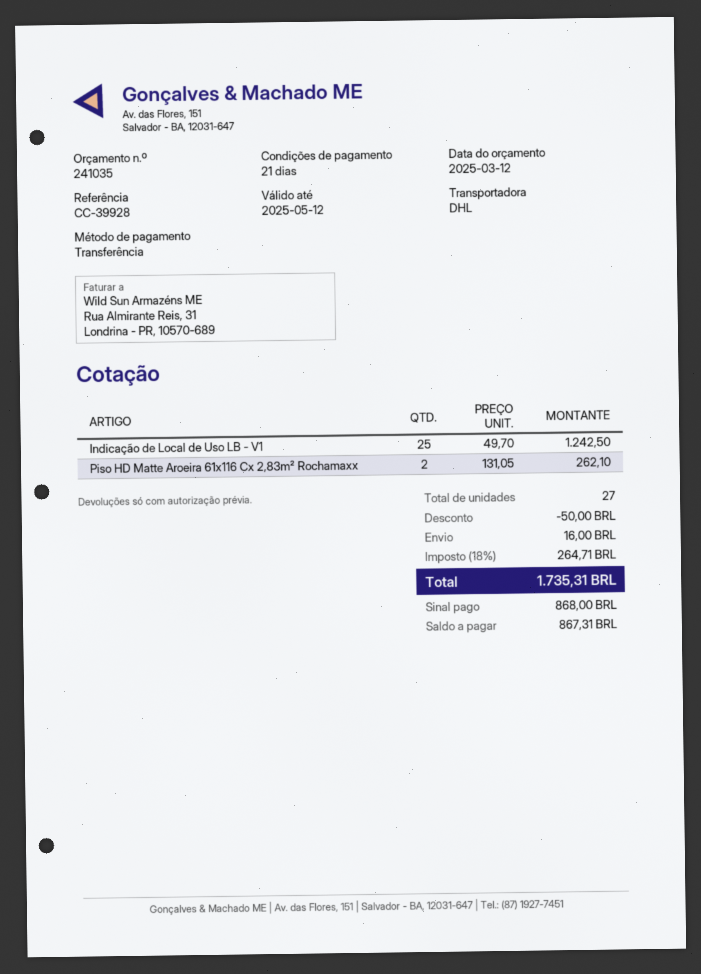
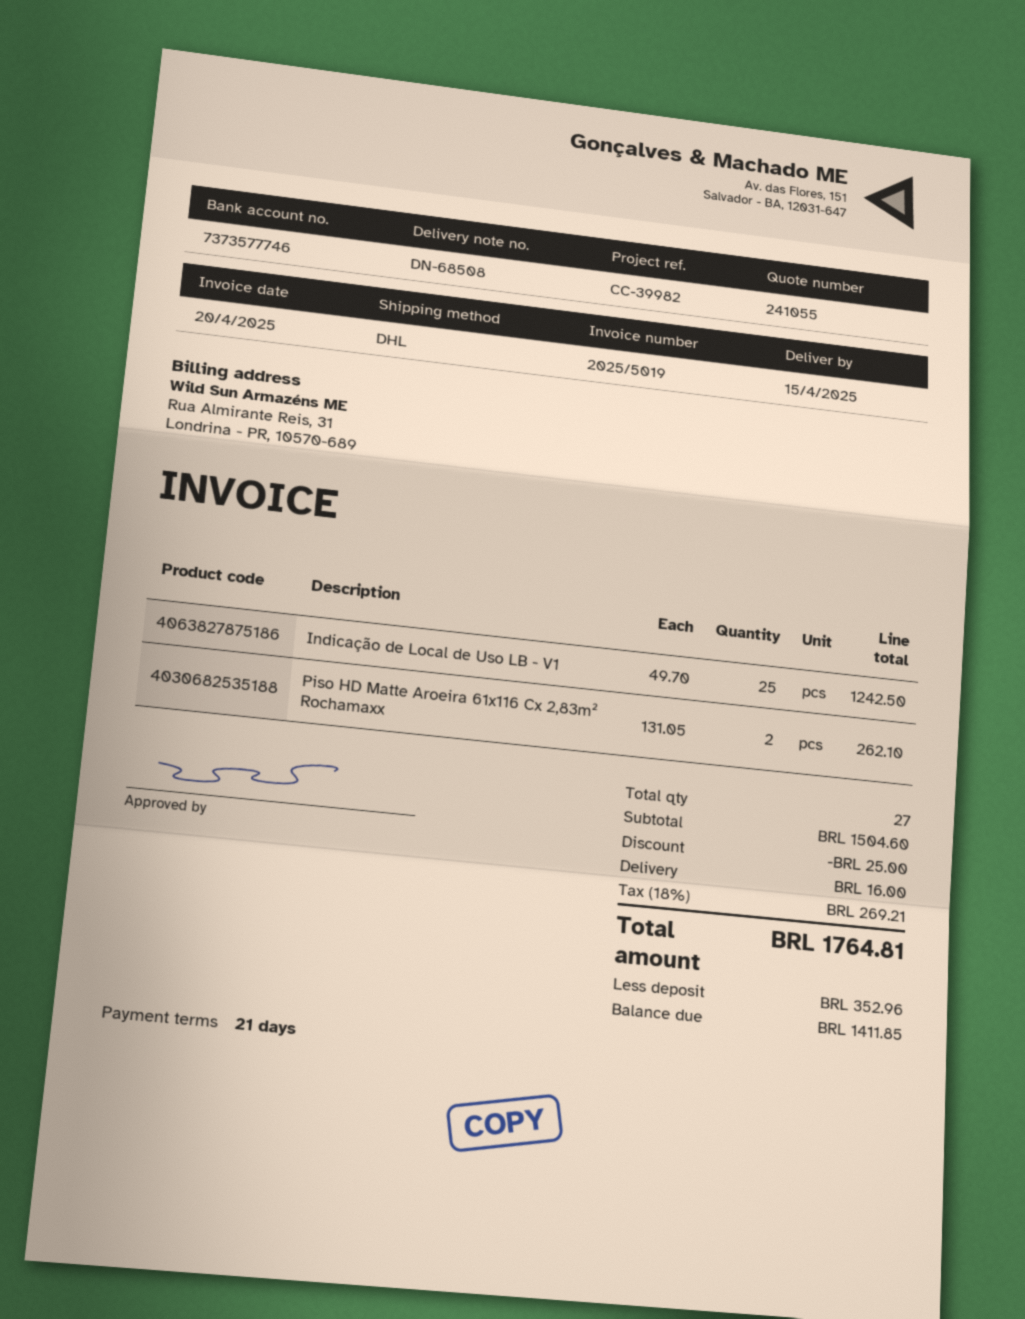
quote number: 241035 -> 241055
reference: CC-39928 -> CC-39982
discount: 50.00 -> 25.00
tax: 18% = 264.71 -> 18% = 269.21
total: 1735.31 -> 1764.81
deposit: 868.00 -> 352.96
balance: 867.31 -> 1411.85

